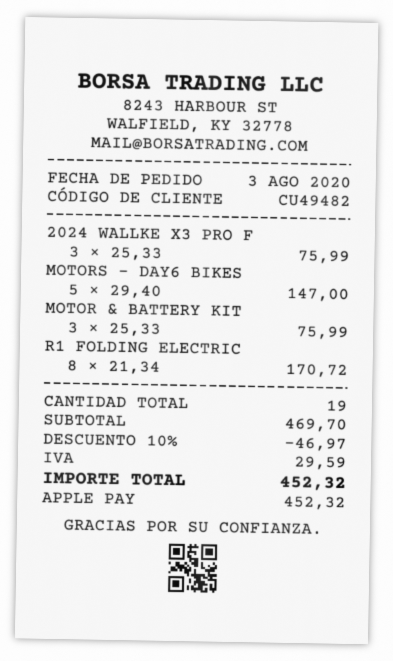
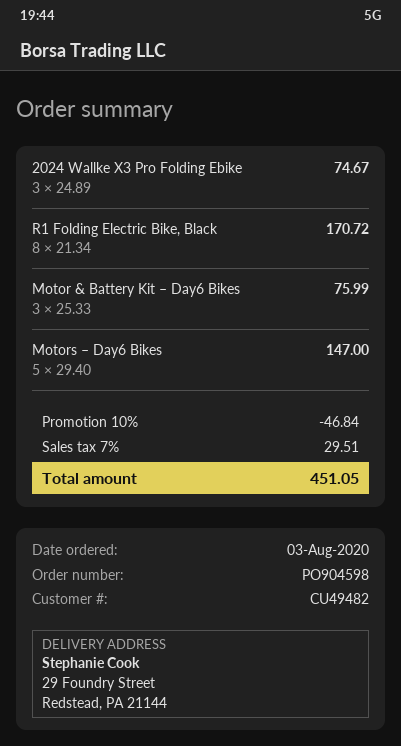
2024 WALLKE X3 PRO F: 3 x 25.33 = 75.99 -> 3 x 24.89 = 74.67
discount: 10% = 46.97 -> 10% = 46.84
tax: 29.59 -> 29.51
total: 452.32 -> 451.05

